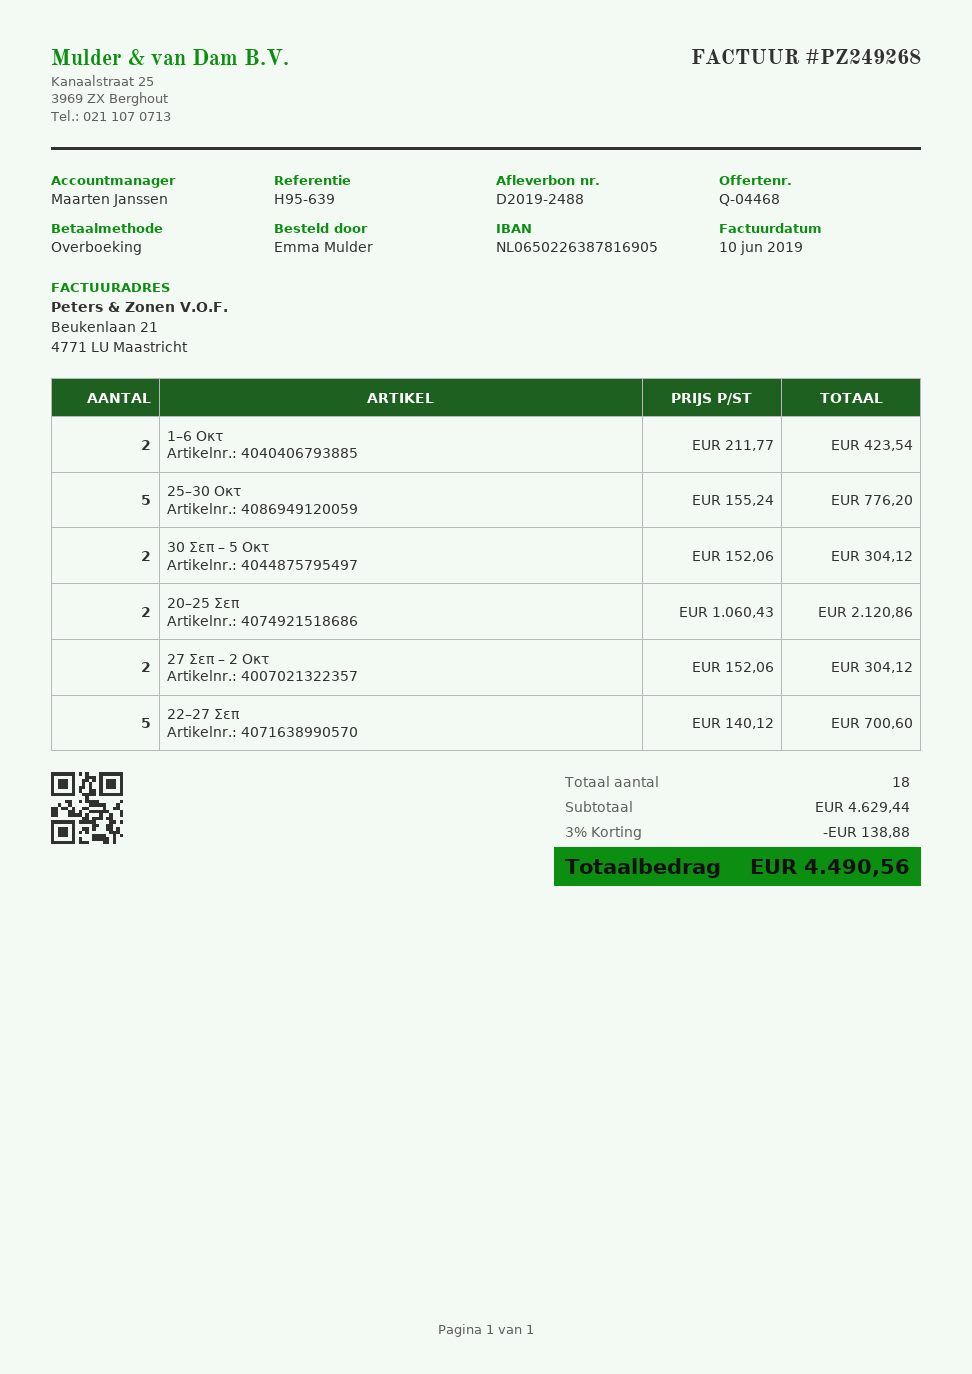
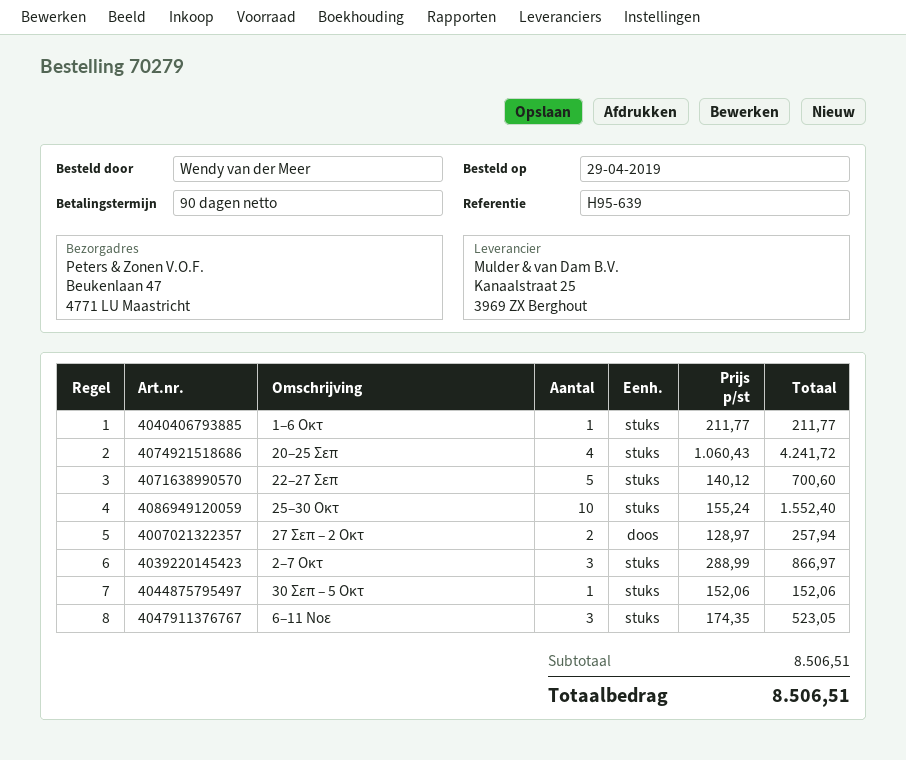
ordered by: Emma Mulder -> Wendy van der Meer
1–6 Οκτ: 2 x 211.77 = 423.54 -> 1 x 211.77 = 211.77
25–30 Οκτ: 5 x 155.24 = 776.20 -> 10 x 155.24 = 1552.40
30 Σεπ – 5 Οκτ: 2 x 152.06 = 304.12 -> 1 x 152.06 = 152.06
20–25 Σεπ: 2 x 1060.43 = 2120.86 -> 4 x 1060.43 = 4241.72
27 Σεπ – 2 Οκτ: 2 x 152.06 = 304.12 -> 2 x 128.97 = 257.94
2–7 Οκτ: none -> 3 x 288.99 = 866.97
6–11 Νοε: none -> 3 x 174.35 = 523.05
subtotal: 4629.44 -> 8506.51
discount: 3% = 138.88 -> none
total: 4490.56 -> 8506.51

